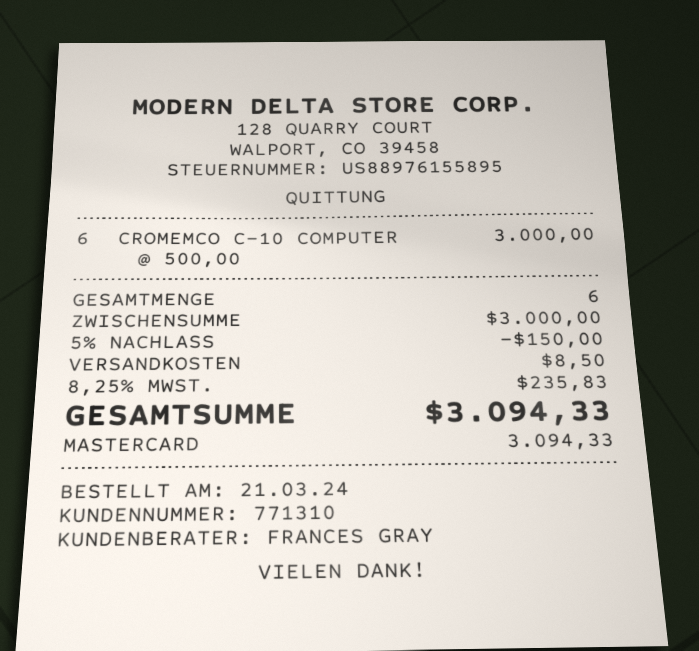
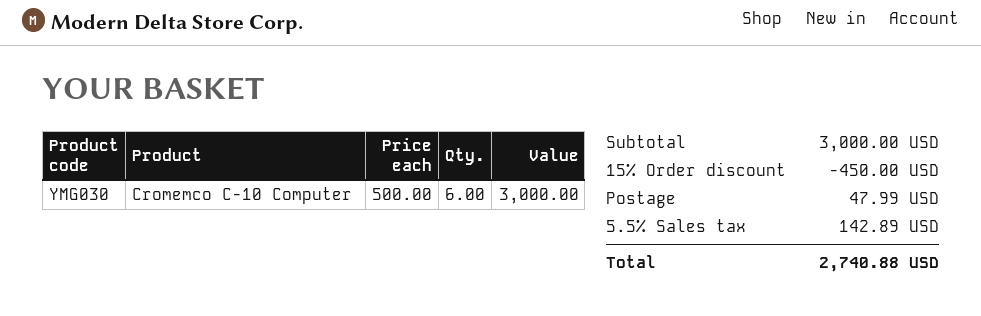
discount: 5% = 150.00 -> 15% = 450.00
shipping: 8.50 -> 47.99
tax: 8.25% = 235.83 -> 5.5% = 142.89
total: 3094.33 -> 2740.88

